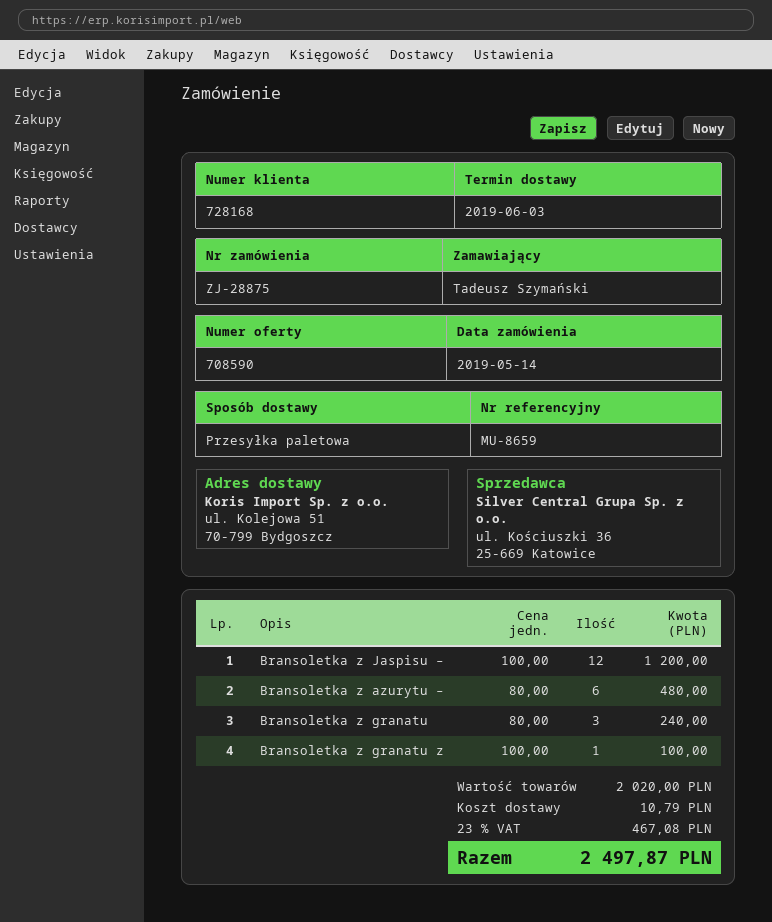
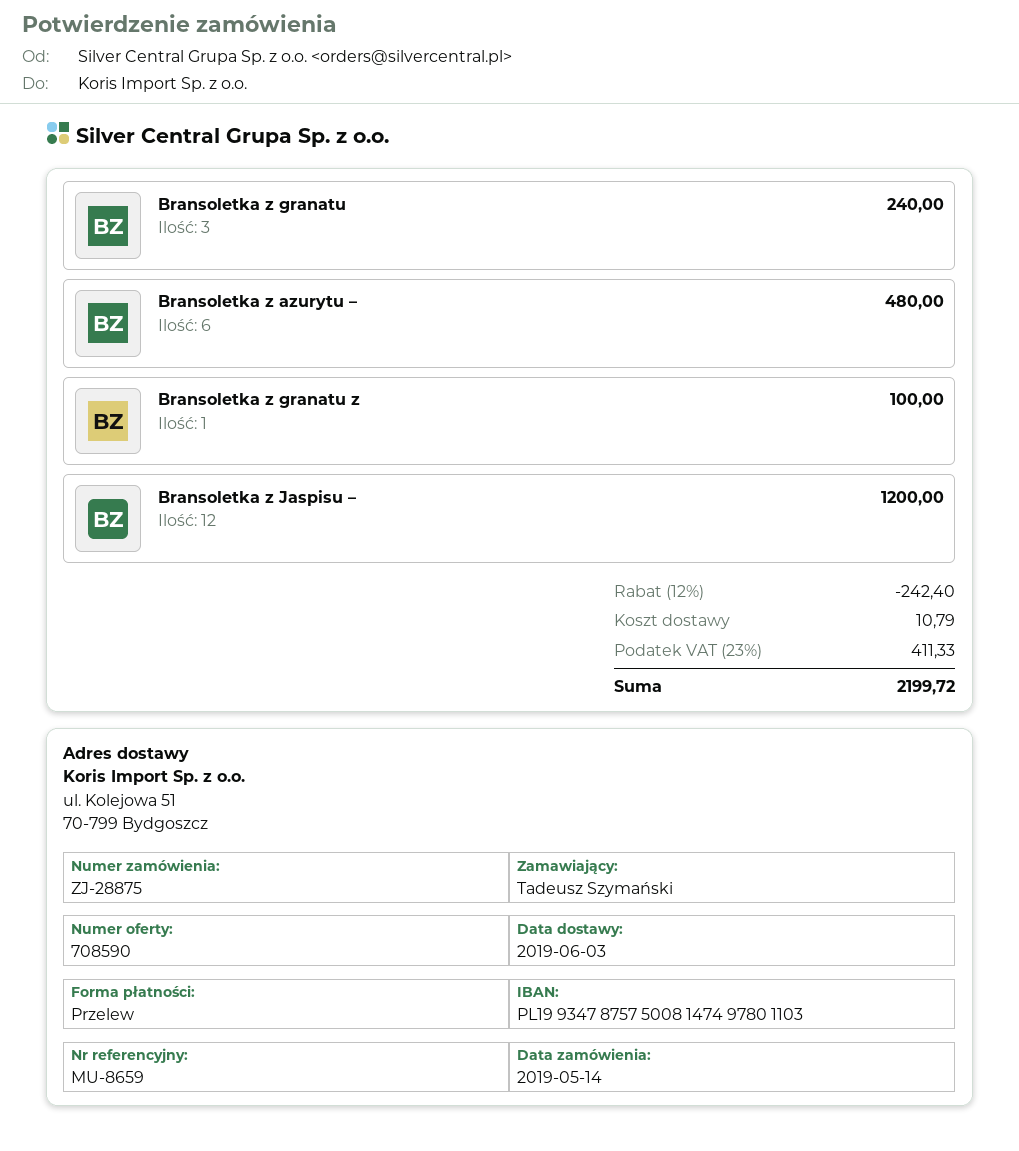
discount: none -> 12% = 242.40
tax: 23% = 467.08 -> 23% = 411.33
total: 2497.87 -> 2199.72

